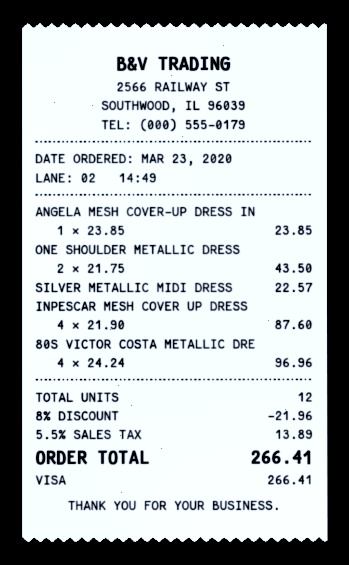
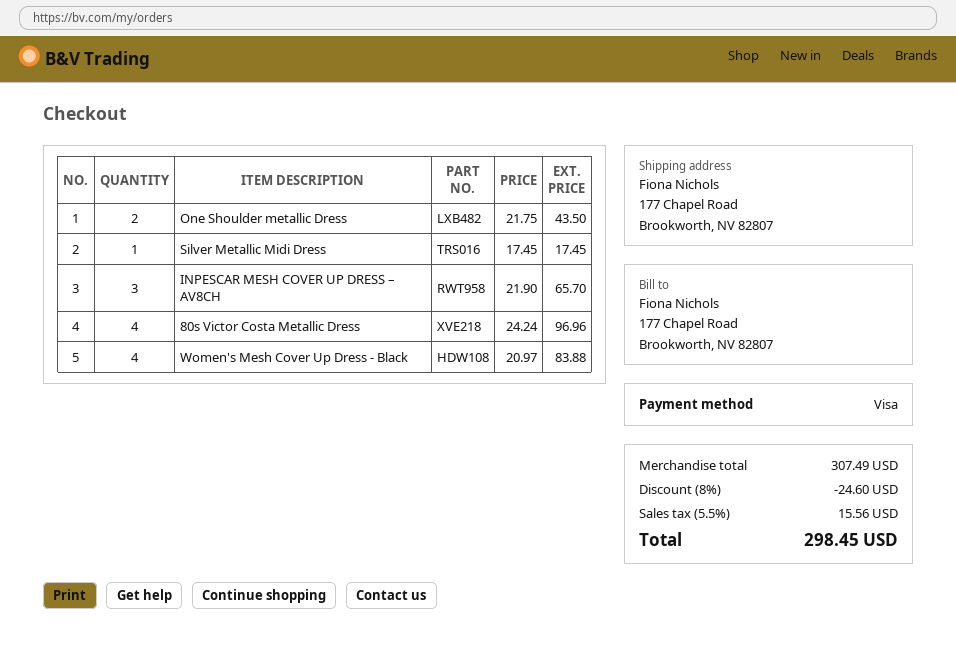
ANGELA MESH COVER-UP DRESS IN: 1 x 23.85 = 23.85 -> none
SILVER METALLIC MIDI DRESS: 1 x 22.57 = 22.57 -> 1 x 17.45 = 17.45
INPESCAR MESH COVER UP DRESS: 4 x 21.90 = 87.60 -> 3 x 21.90 = 65.70
Women's Mesh Cover Up Dress - Black: none -> 4 x 20.97 = 83.88
discount: 8% = 21.96 -> 8% = 24.60
tax: 5.5% = 13.89 -> 5.5% = 15.56
total: 266.41 -> 298.45

